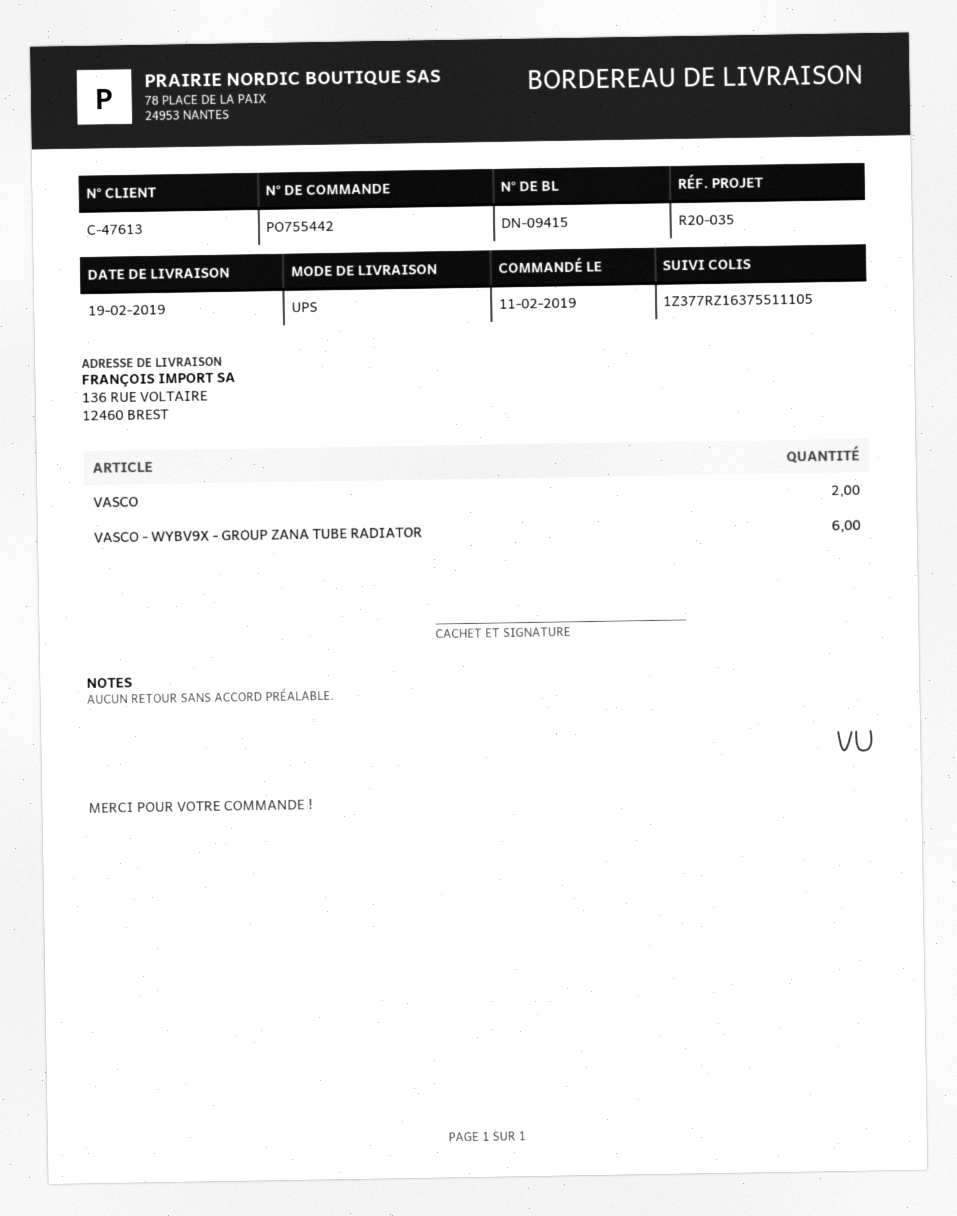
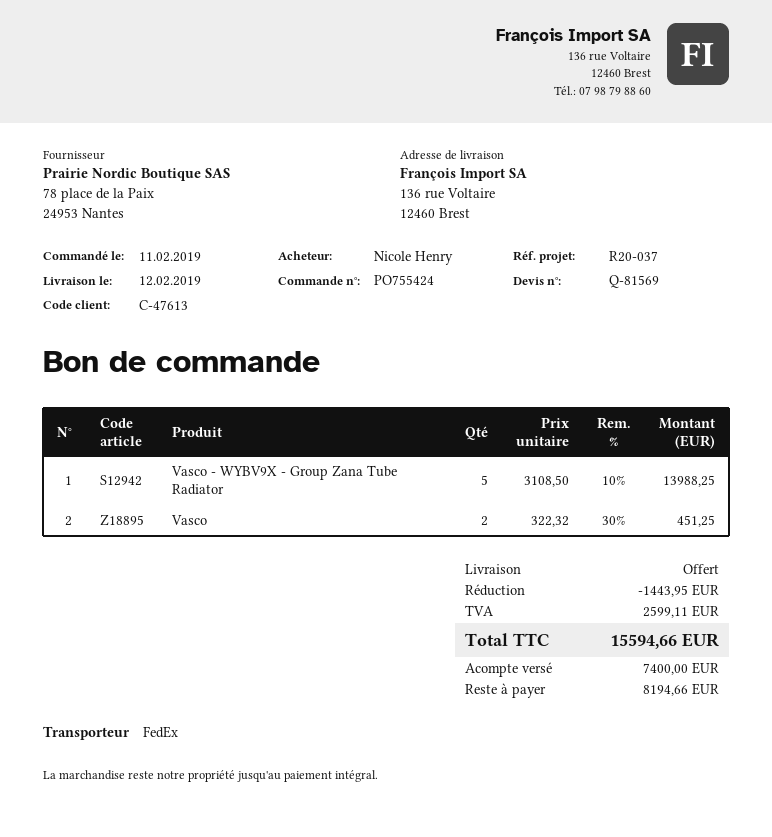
order number: PO755442 -> PO755424
delivery date: 2019-02-19 -> 2019-02-12
reference: R20-035 -> R20-037
shipping method: UPS -> FedEx
VASCO - WYBV9X - GROUP ZANA TUBE RADIATOR: 6 -> 5

